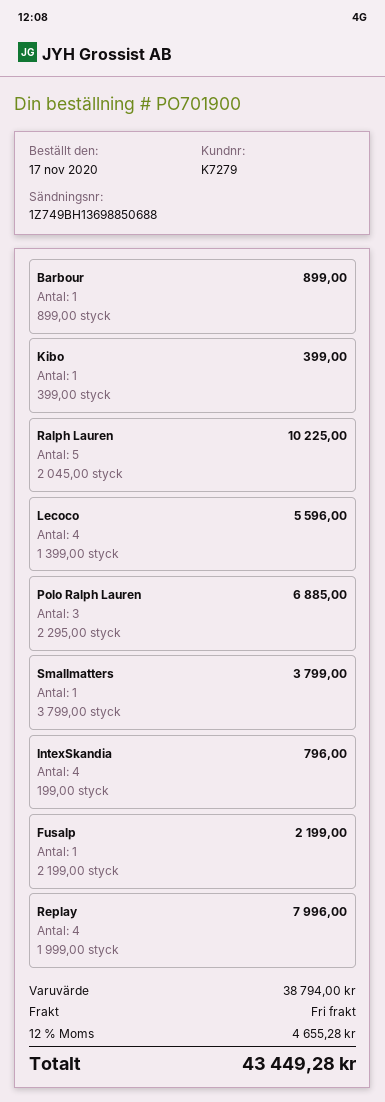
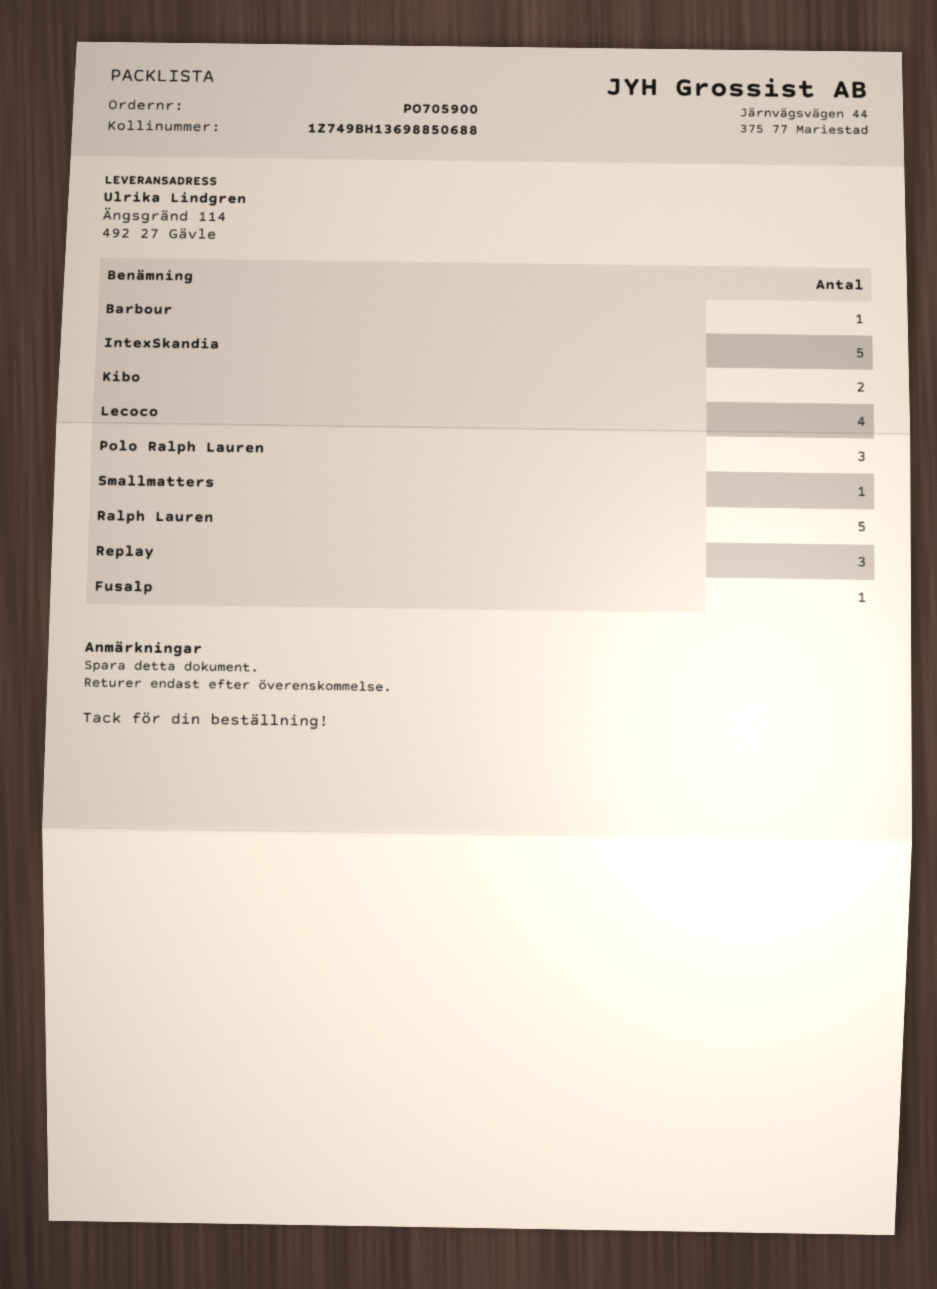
order number: PO701900 -> PO705900
Kibo: 1 -> 2
IntexSkandia: 4 -> 5
Replay: 4 -> 3

